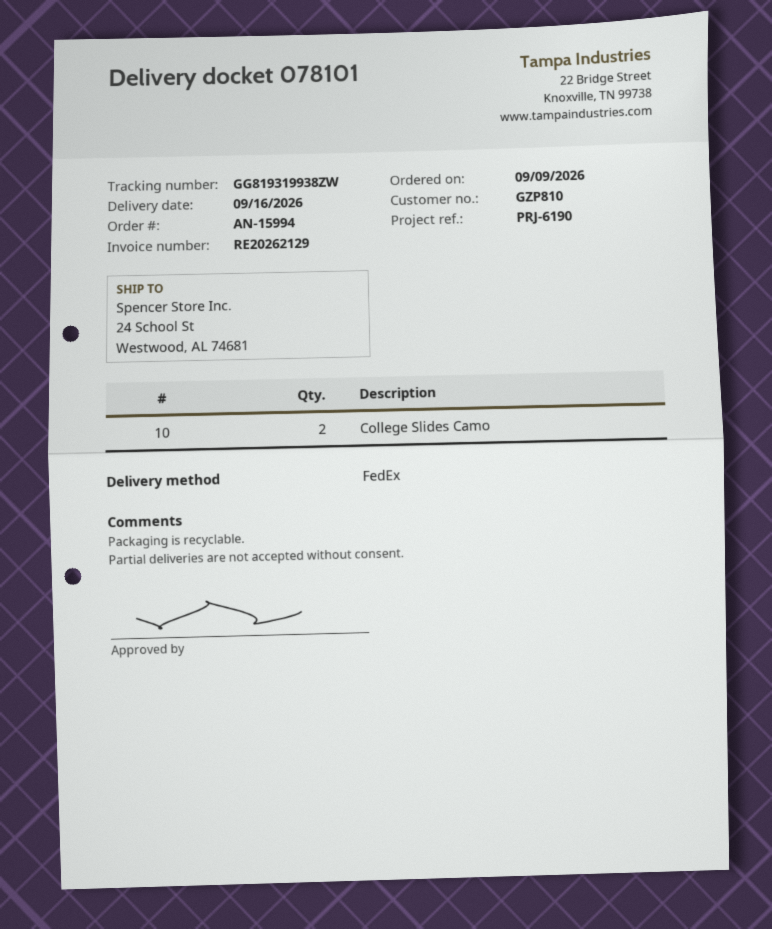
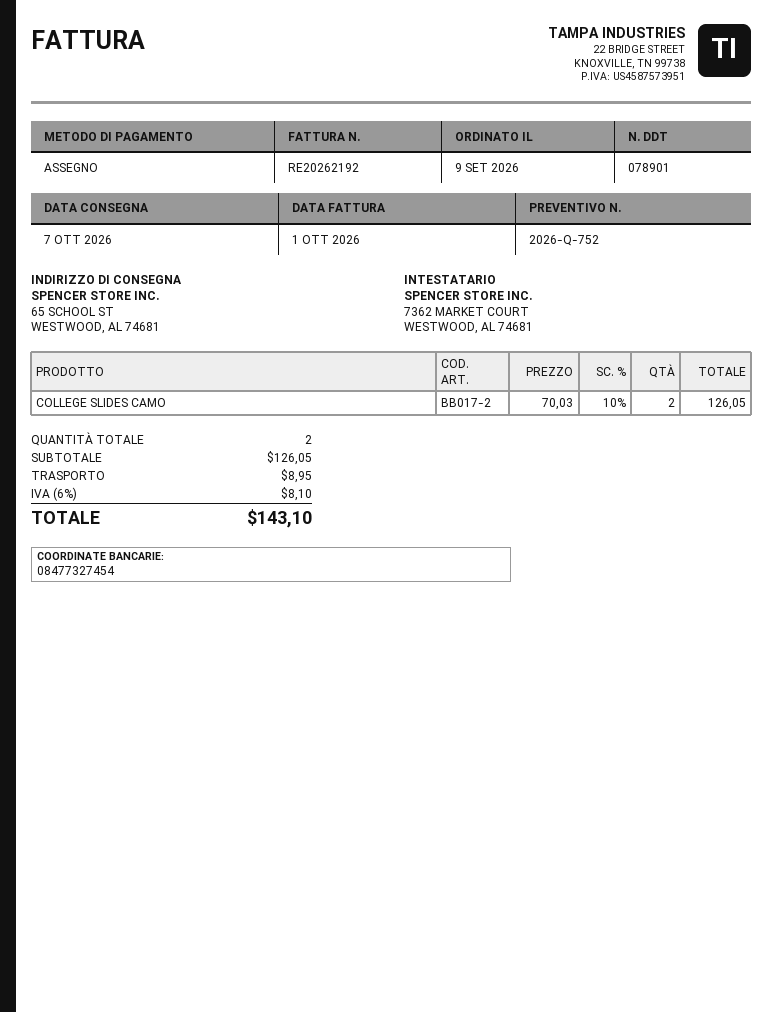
delivery note number: 078101 -> 078901
delivery date: 2026-09-16 -> 2026-10-07
invoice number: RE20262129 -> RE20262192
ship to: 24 School St, Westwood, AL 74681 -> 65 SCHOOL ST, WESTWOOD, AL 74681

